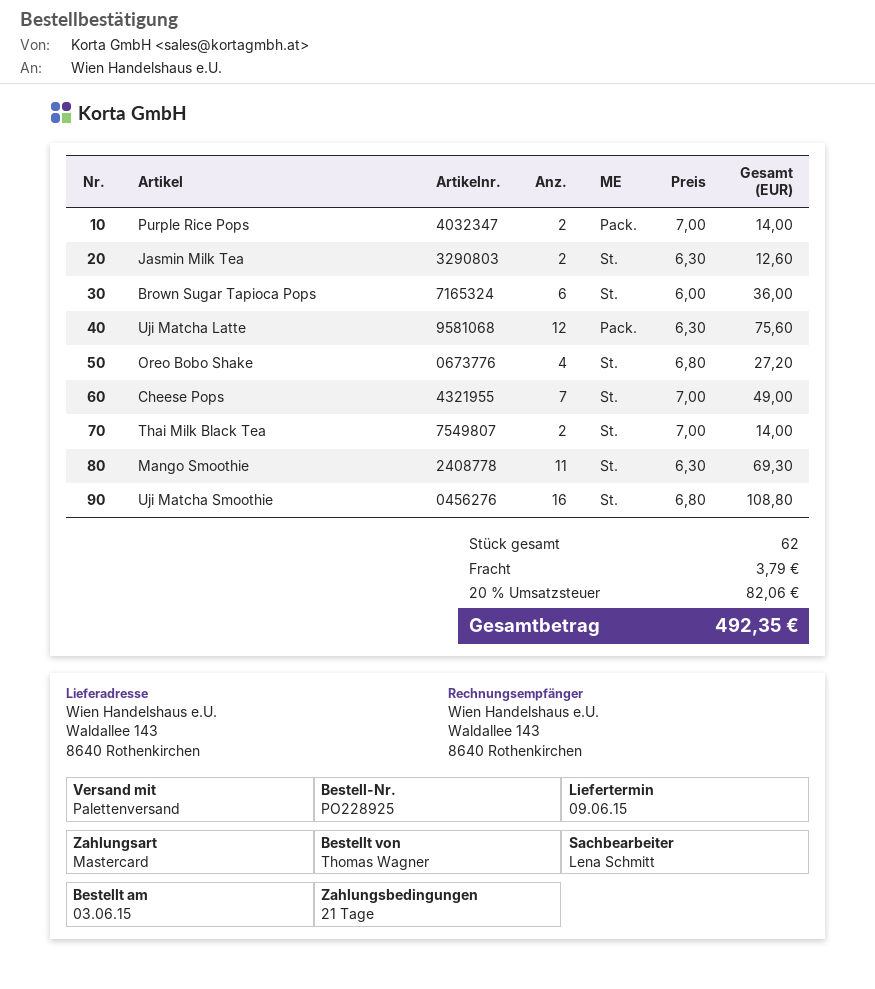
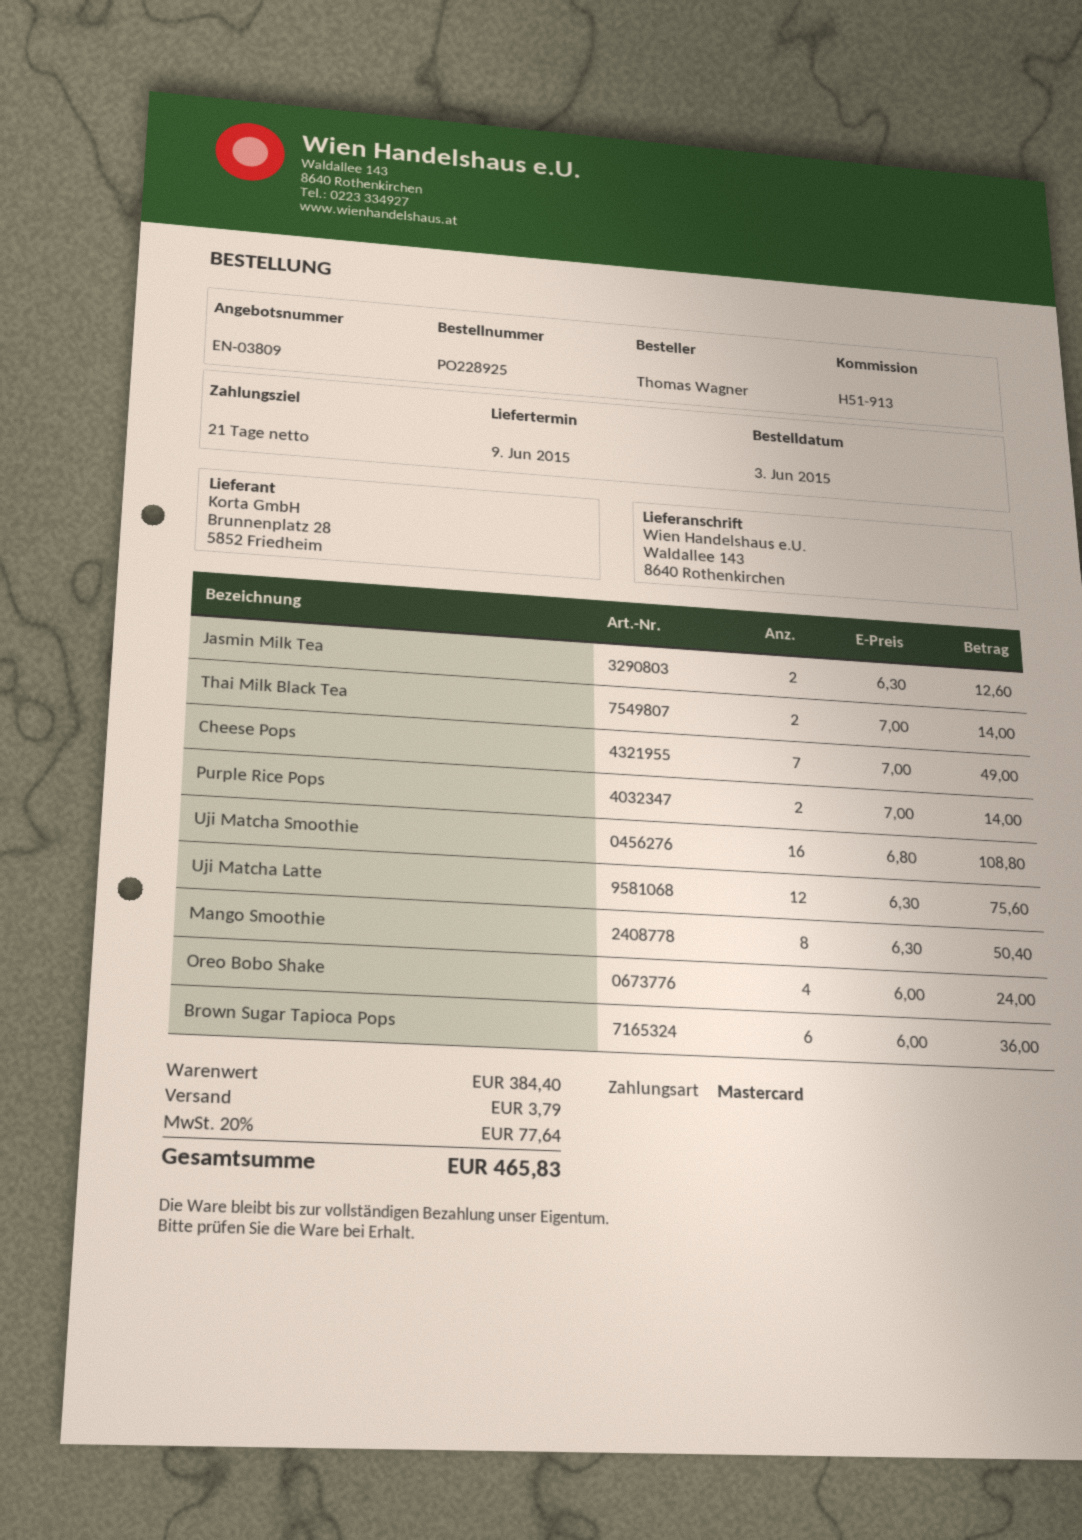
Oreo Bobo Shake: 4 x 6.80 = 27.20 -> 4 x 6.00 = 24.00
Mango Smoothie: 11 x 6.30 = 69.30 -> 8 x 6.30 = 50.40
tax: 20% = 82.06 -> 20% = 77.64
total: 492.35 -> 465.83

